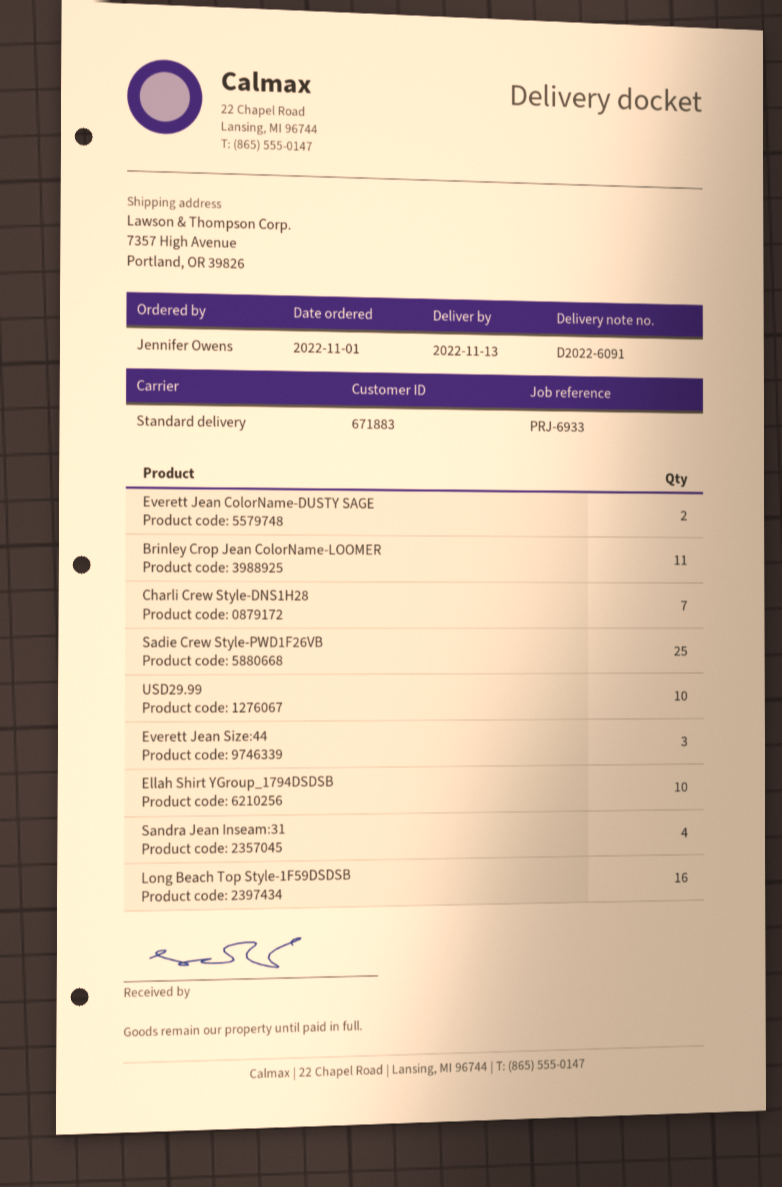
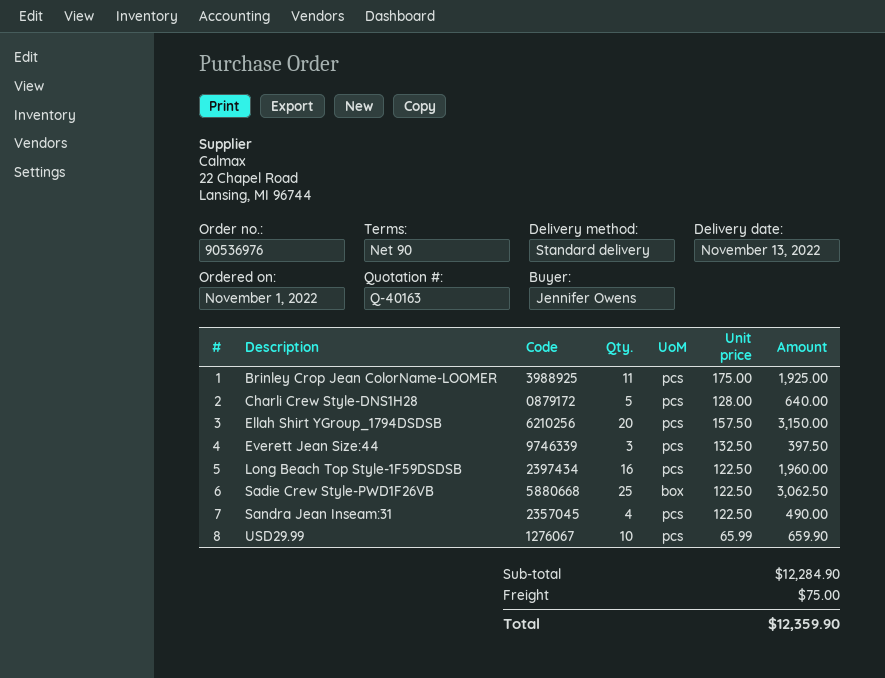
Everett Jean ColorName-DUSTY SAGE: 2 -> none
Charli Crew Style-DNS1H28: 7 -> 5
Ellah Shirt YGroup_1794DSDSB: 10 -> 20

